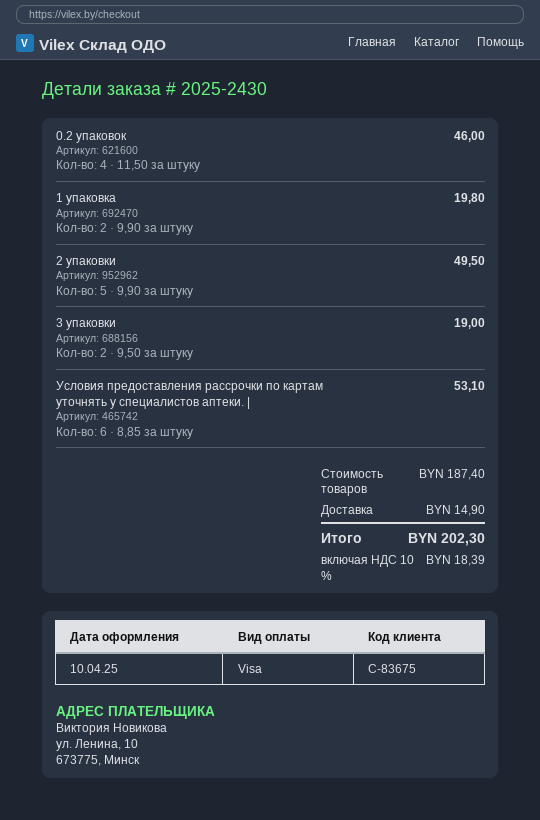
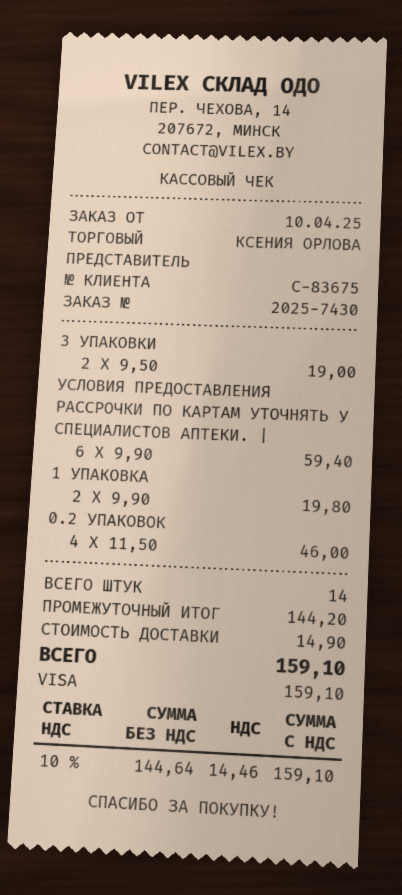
order number: 2025-2430 -> 2025-7430
2 упаковки: 5 x 9.90 = 49.50 -> none
Условия предоставления рассрочки по картам уточнять у специалистов аптеки. |: 6 x 8.85 = 53.10 -> 6 x 9.90 = 59.40
subtotal: 187.40 -> 144.20
tax: 10% = 18.39 -> 10% = 14.46
total: 202.30 -> 159.10

